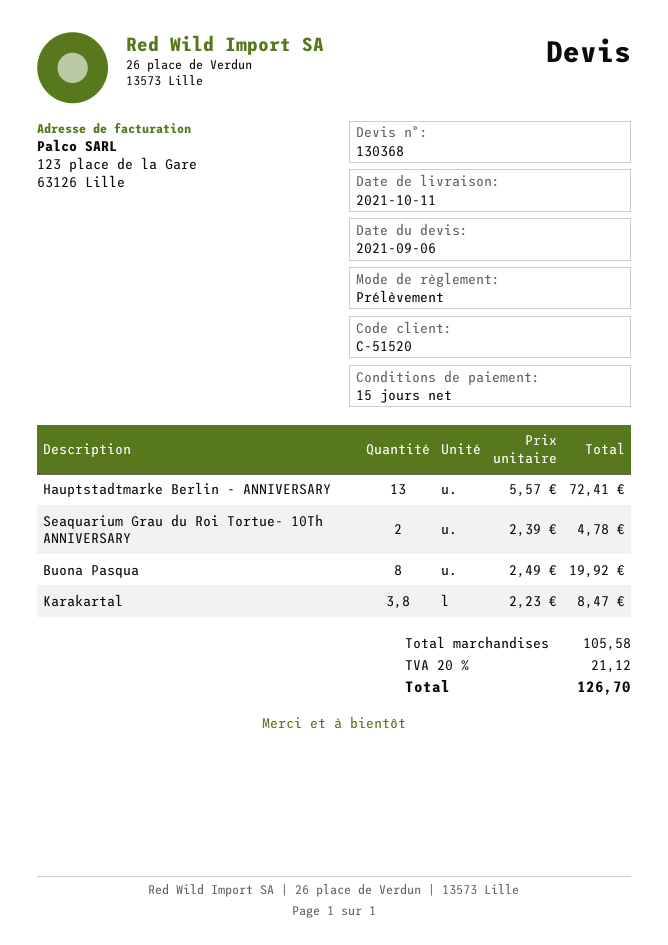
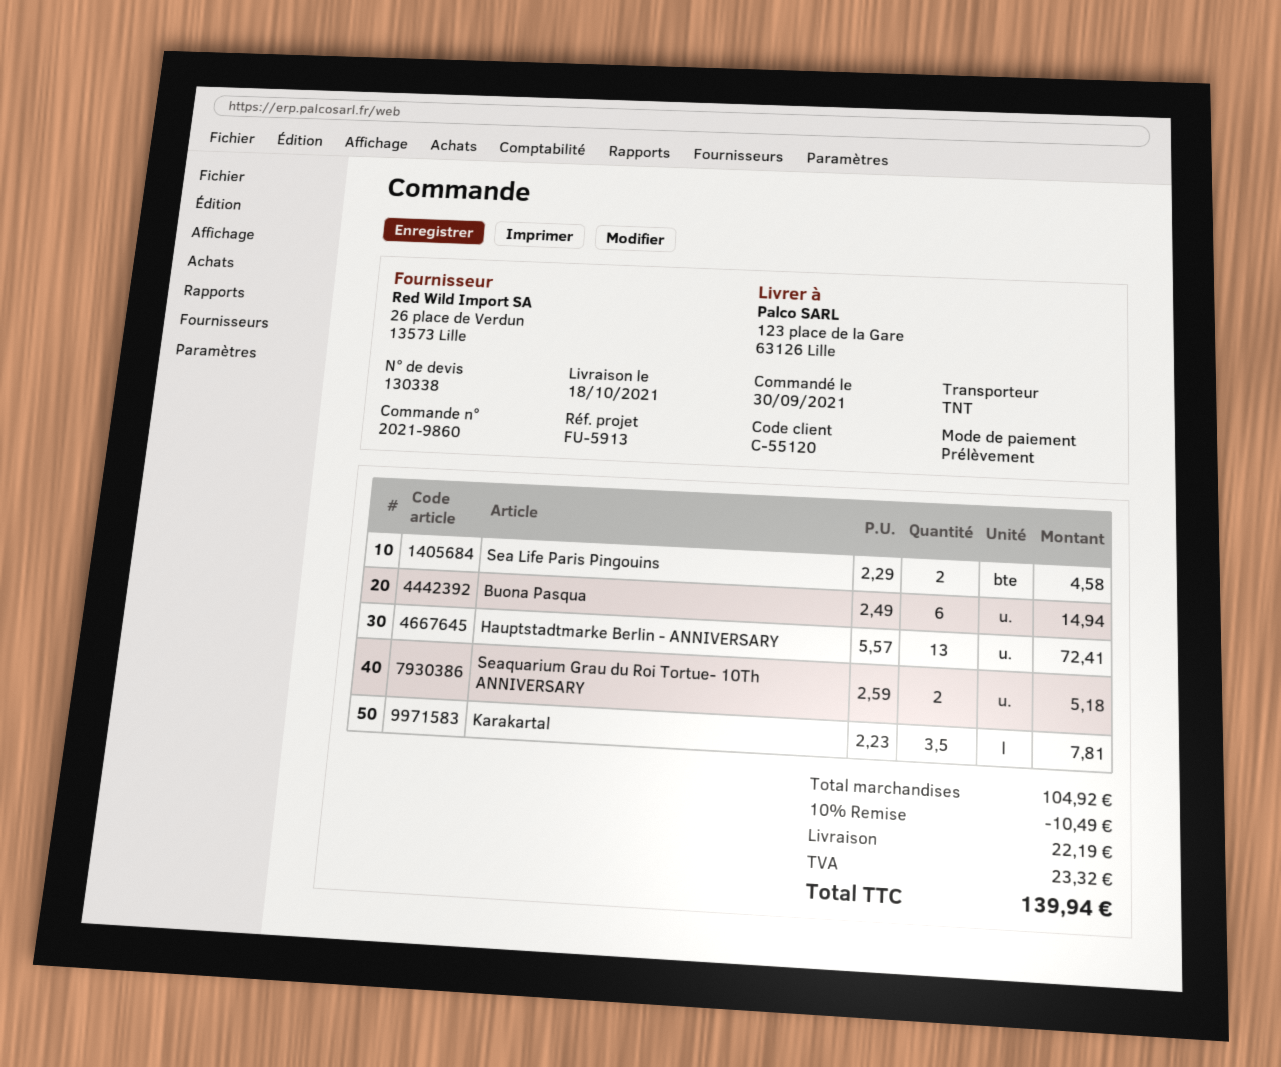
quote number: 130368 -> 130338
delivery date: 2021-10-11 -> 2021-10-18
customer number: C-51520 -> C-55120
Seaquarium Grau du Roi Tortue- 10Th ANNIVERSARY: 2 x 2.39 = 4.78 -> 2 x 2.59 = 5.18
Buona Pasqua: 8 x 2.49 = 19.92 -> 6 x 2.49 = 14.94
Karakartal: 3.8 x 2.23 = 8.47 -> 3.5 x 2.23 = 7.81
Sea Life Paris Pingouins: none -> 2 x 2.29 = 4.58
subtotal: 105.58 -> 104.92
discount: none -> 10% = 10.49
shipping: none -> 22.19
tax: 21.12 -> 23.32
total: 126.70 -> 139.94

